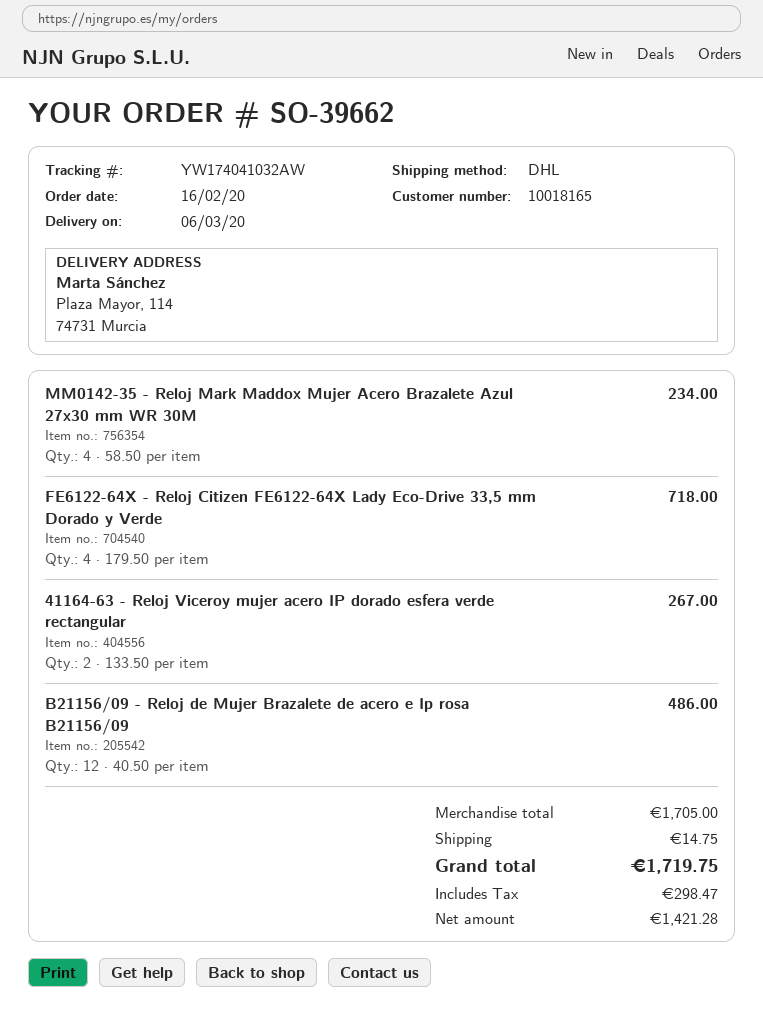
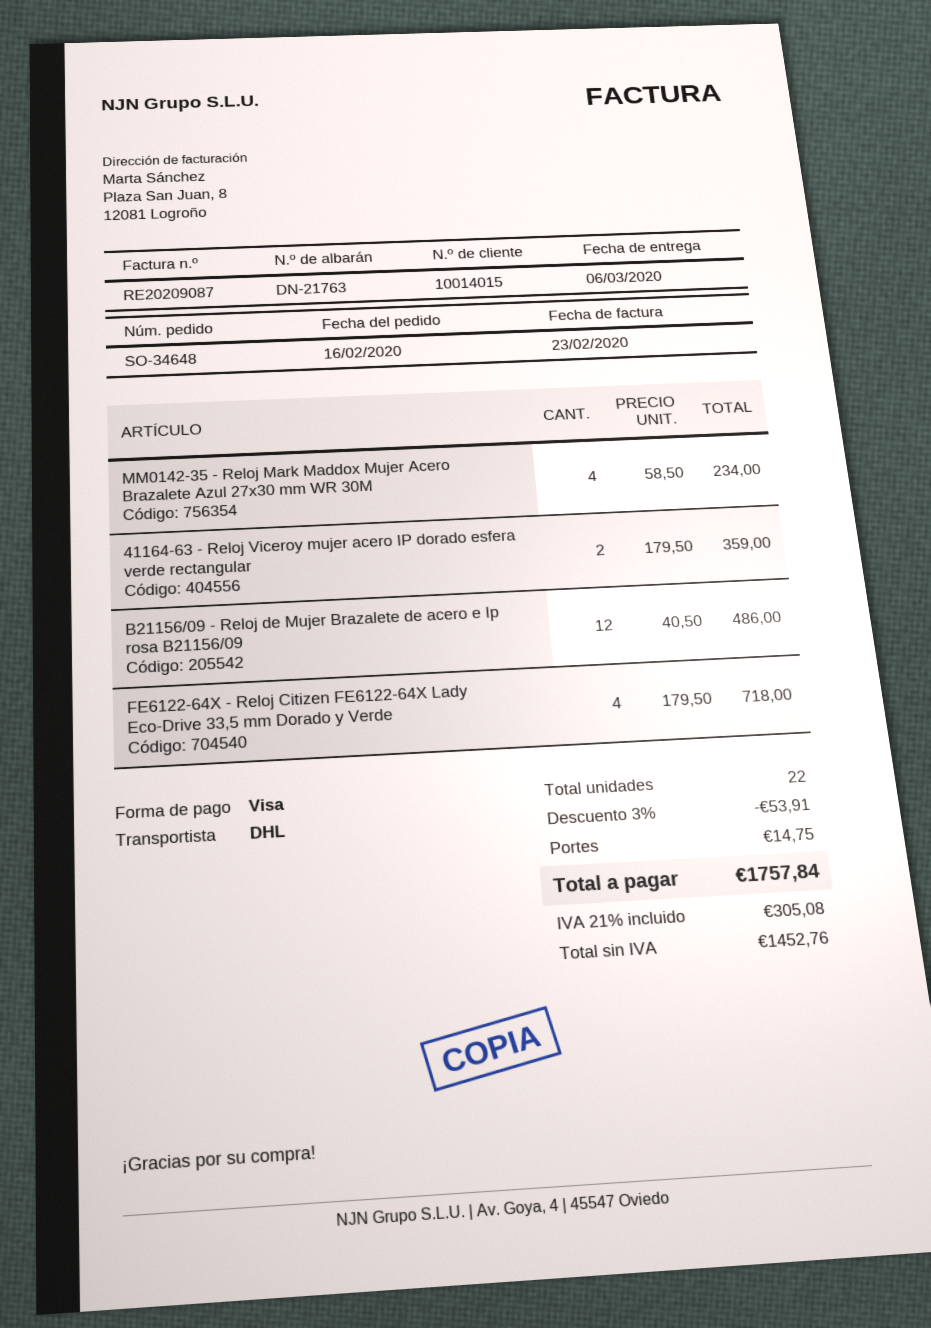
order number: SO-39662 -> SO-34648
customer number: 10018165 -> 10014015
41164-63 - Reloj Viceroy mujer acero IP dorado esfera verde rectangular: 2 x 133.50 = 267.00 -> 2 x 179.50 = 359.00
discount: none -> 3% = 53.91
net: 1421.28 -> 1452.76
tax: 298.47 -> 305.08
total: 1719.75 -> 1757.84

